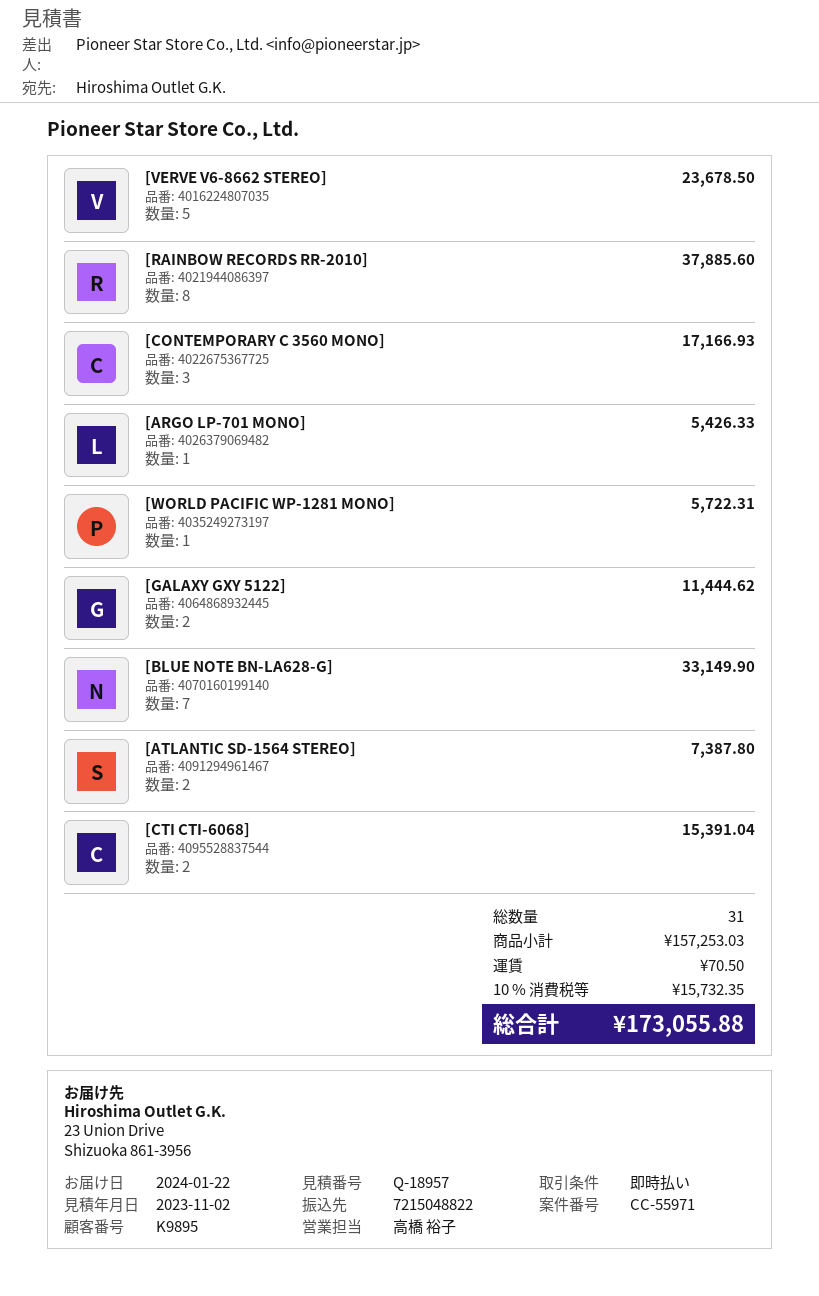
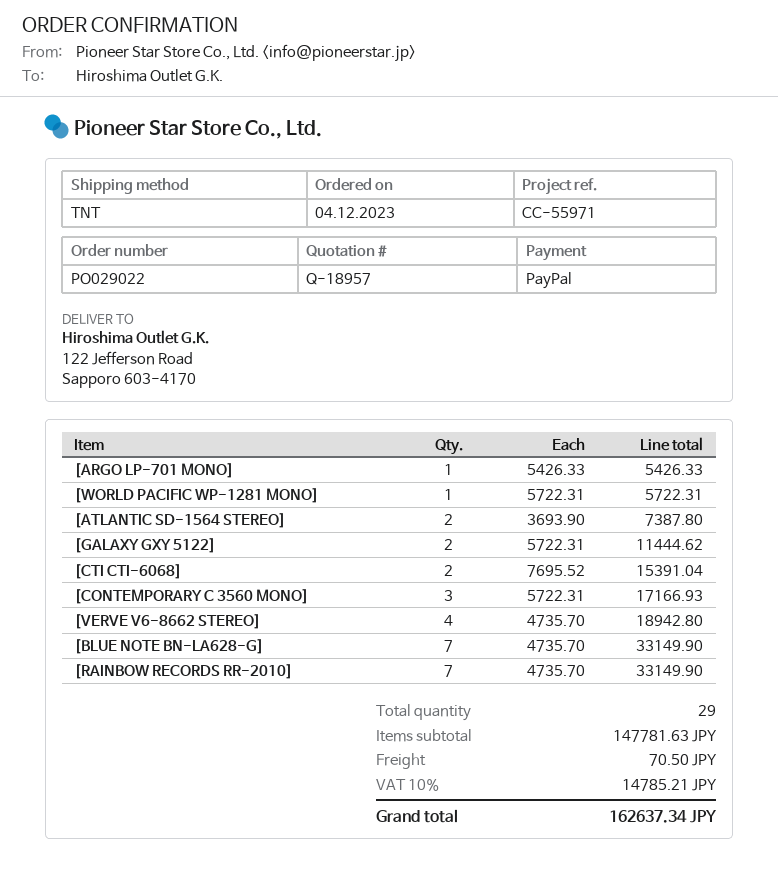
ship to: 23 Union Drive, Shizuoka 861-3956 -> 122 Jefferson Road, Sapporo 603-4170
[VERVE V6-8662 STEREO]: 5 for 23678.50 -> 4 for 18942.80
[RAINBOW RECORDS RR-2010]: 8 for 37885.60 -> 7 for 33149.90
total quantity: 31 -> 29
subtotal: 157253.03 -> 147781.63
tax: 10% = 15732.35 -> 10% = 14785.21
total: 173055.88 -> 162637.34

